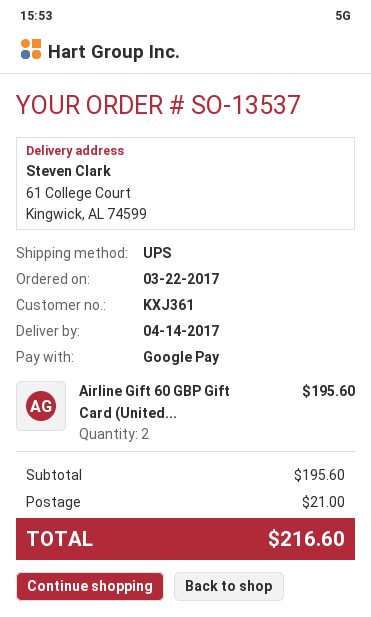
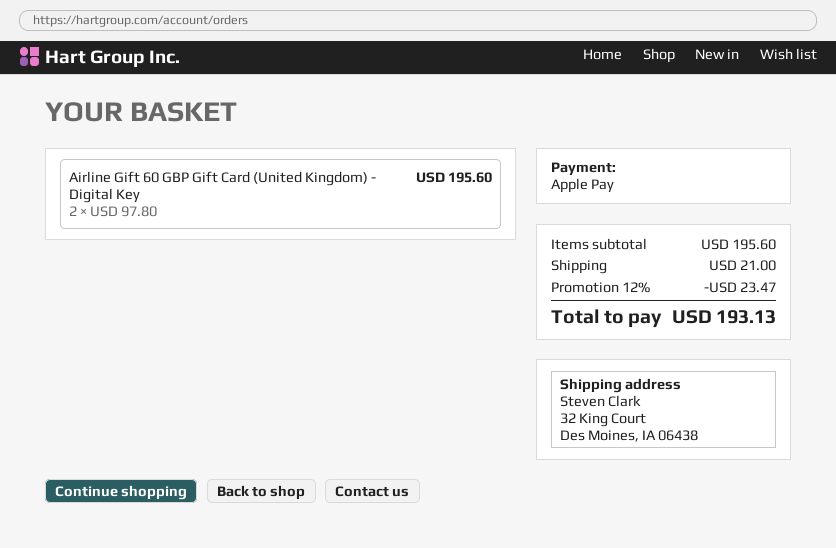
payment method: Google Pay -> Apple Pay
ship to: 61 College Court, Kingwick, AL 74599 -> 32 King Court, Des Moines, IA 06438
discount: none -> 12% = 23.47
total: 216.60 -> 193.13

